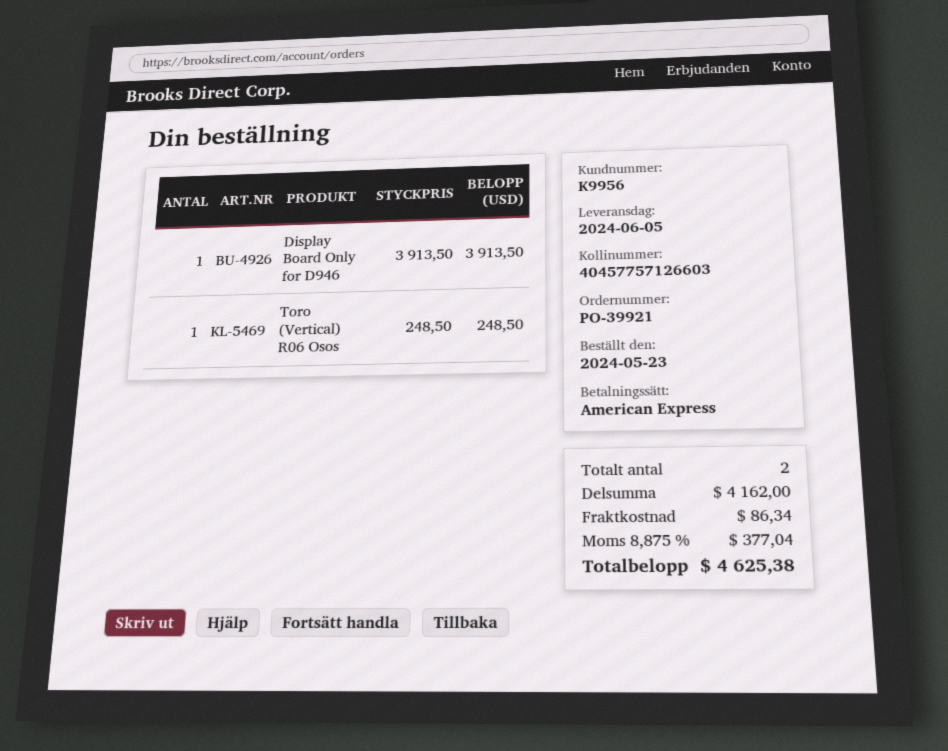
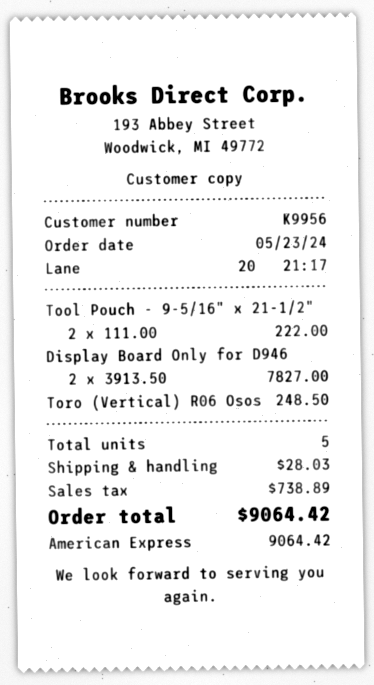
Display Board Only for D946: 1 x 3913.50 = 3913.50 -> 2 x 3913.50 = 7827.00
Tool Pouch - 9-5/16" x 21-1/2": none -> 2 x 111.00 = 222.00
total quantity: 2 -> 5
shipping: 86.34 -> 28.03
tax: 377.04 -> 738.89
total: 4625.38 -> 9064.42

